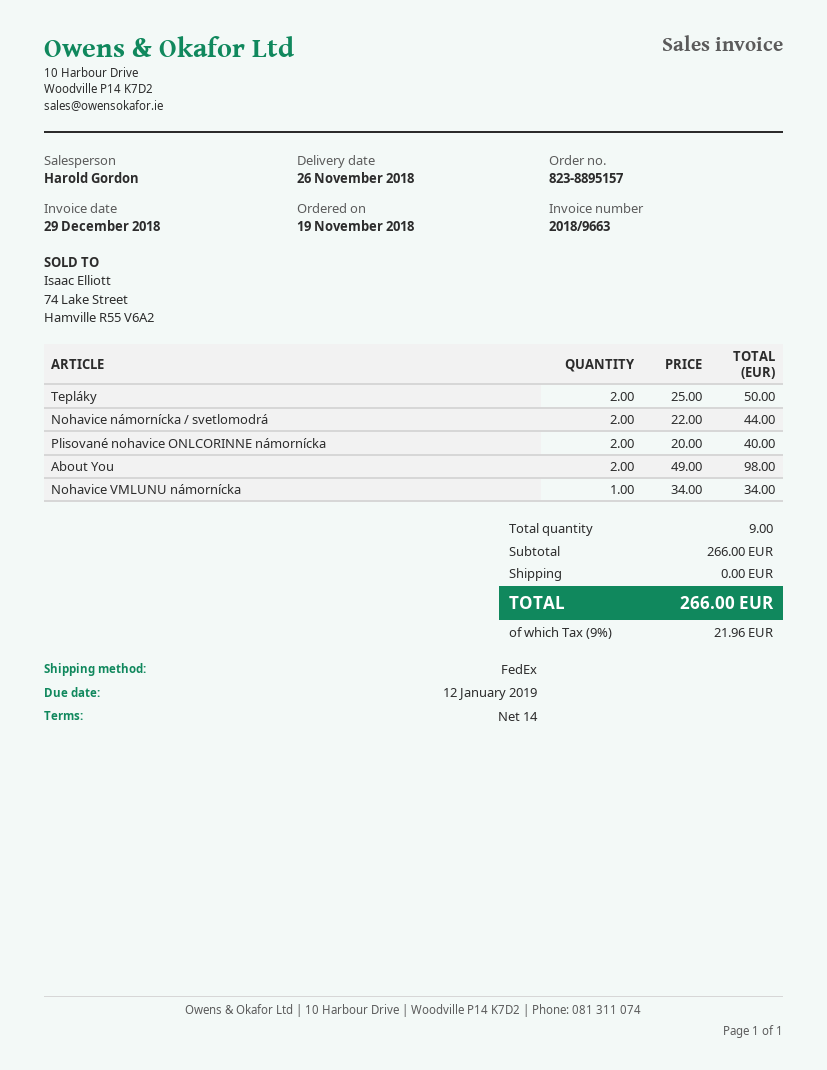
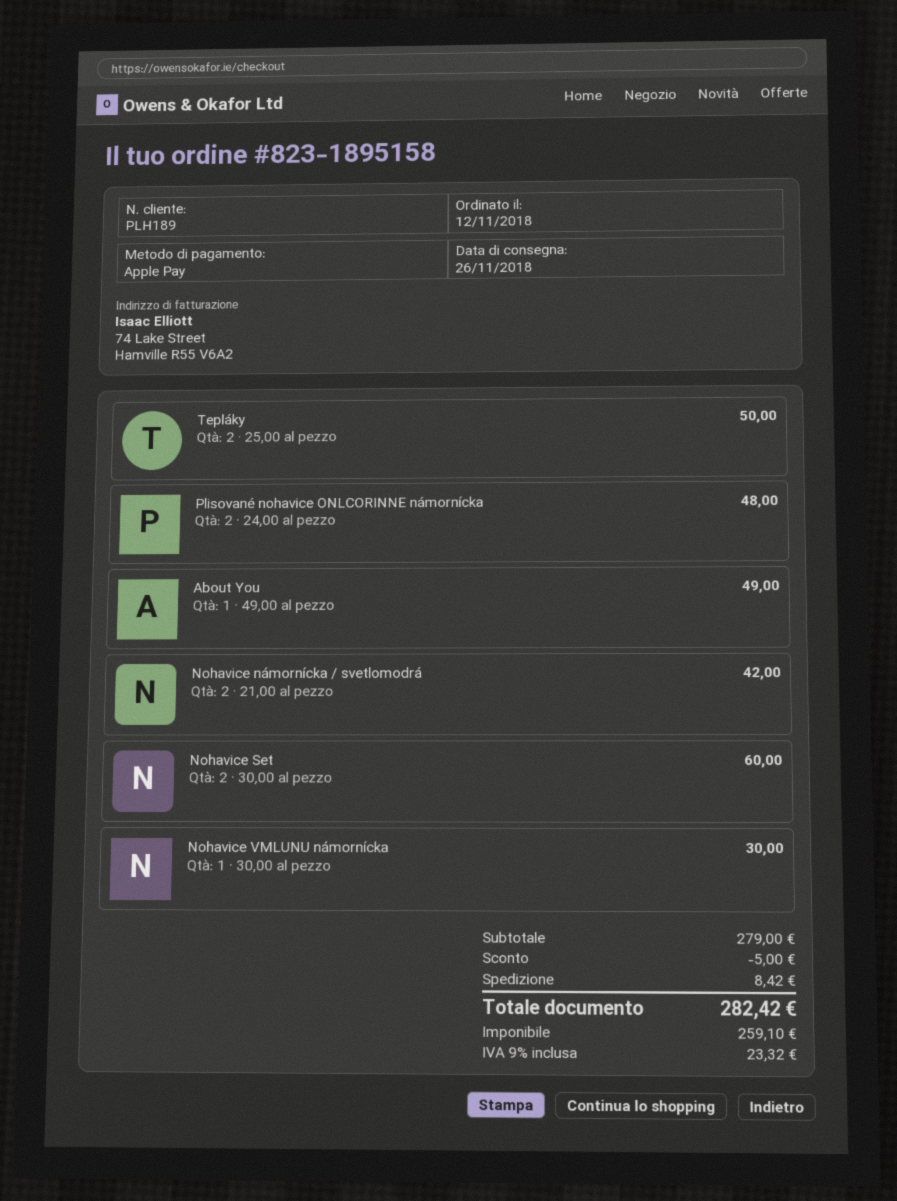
order number: 823-8895157 -> 823-1895158
order date: 2018-11-19 -> 2018-11-12
Nohavice námornícka / svetlomodrá: 2 x 22.00 = 44.00 -> 2 x 21.00 = 42.00
Plisované nohavice ONLCORINNE námornícka: 2 x 20.00 = 40.00 -> 2 x 24.00 = 48.00
About You: 2 x 49.00 = 98.00 -> 1 x 49.00 = 49.00
Nohavice VMLUNU námornícka: 1 x 34.00 = 34.00 -> 1 x 30.00 = 30.00
Nohavice Set: none -> 2 x 30.00 = 60.00
subtotal: 266.00 -> 279.00
discount: none -> 5.00
shipping: 0.00 -> 8.42
tax: 9% = 21.96 -> 9% = 23.32
total: 266.00 -> 282.42

